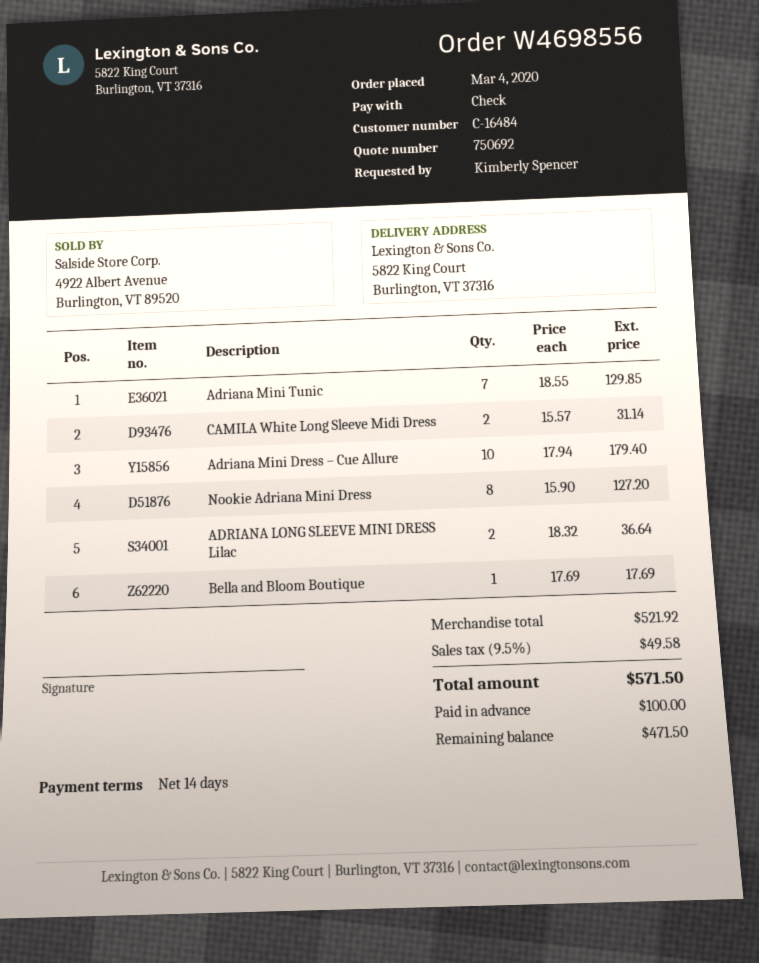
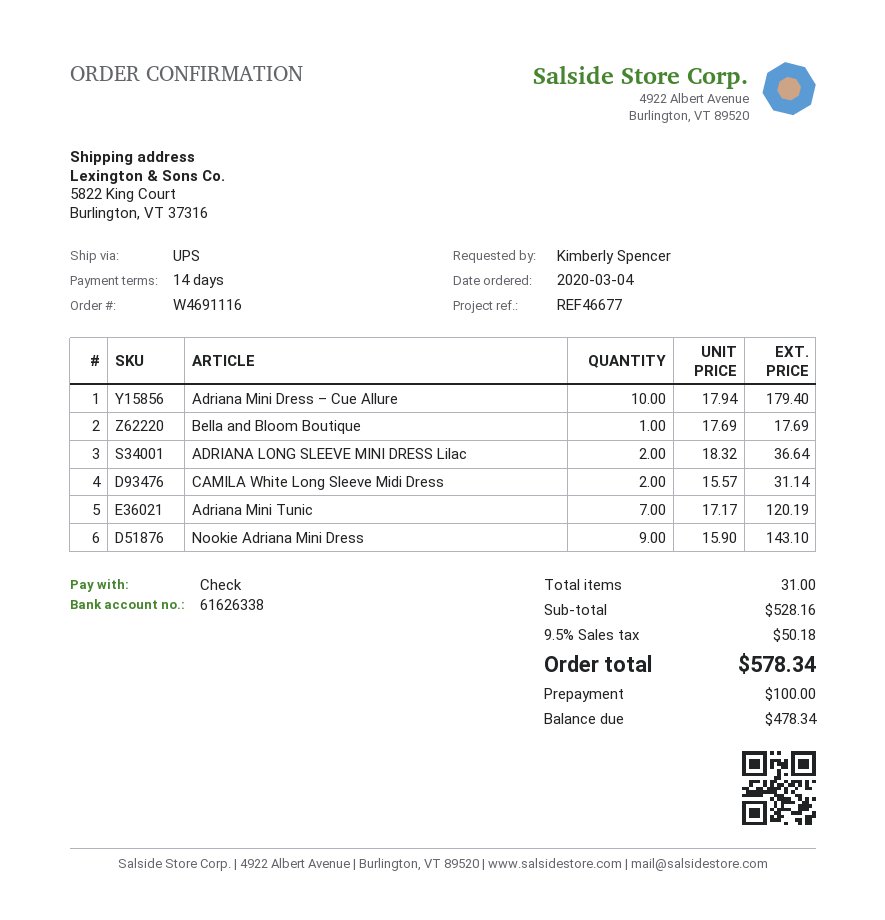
order number: W4698556 -> W4691116
Adriana Mini Tunic: 7 x 18.55 = 129.85 -> 7 x 17.17 = 120.19
Nookie Adriana Mini Dress: 8 x 15.90 = 127.20 -> 9 x 15.90 = 143.10
subtotal: 521.92 -> 528.16
tax: 9.5% = 49.58 -> 9.5% = 50.18
total: 571.50 -> 578.34
balance: 471.50 -> 478.34

